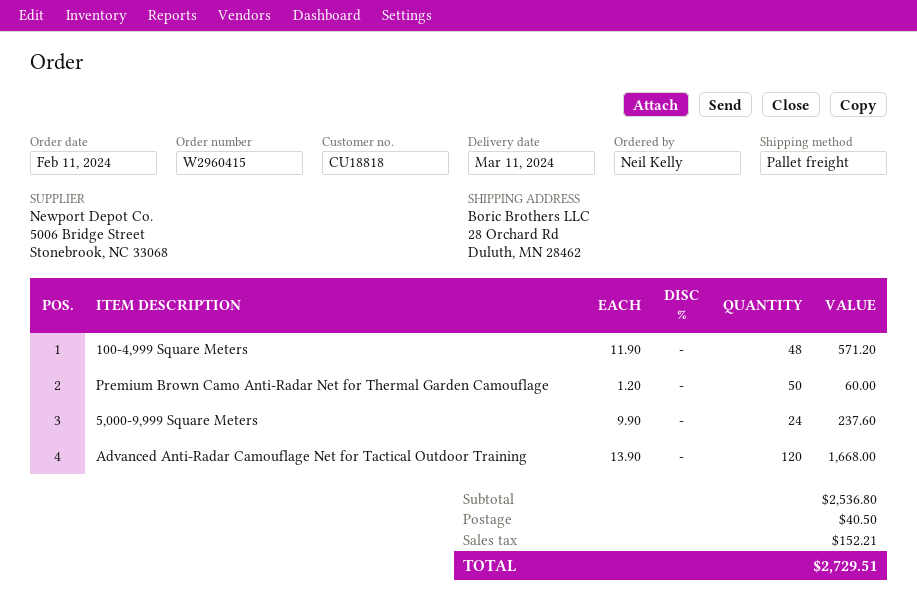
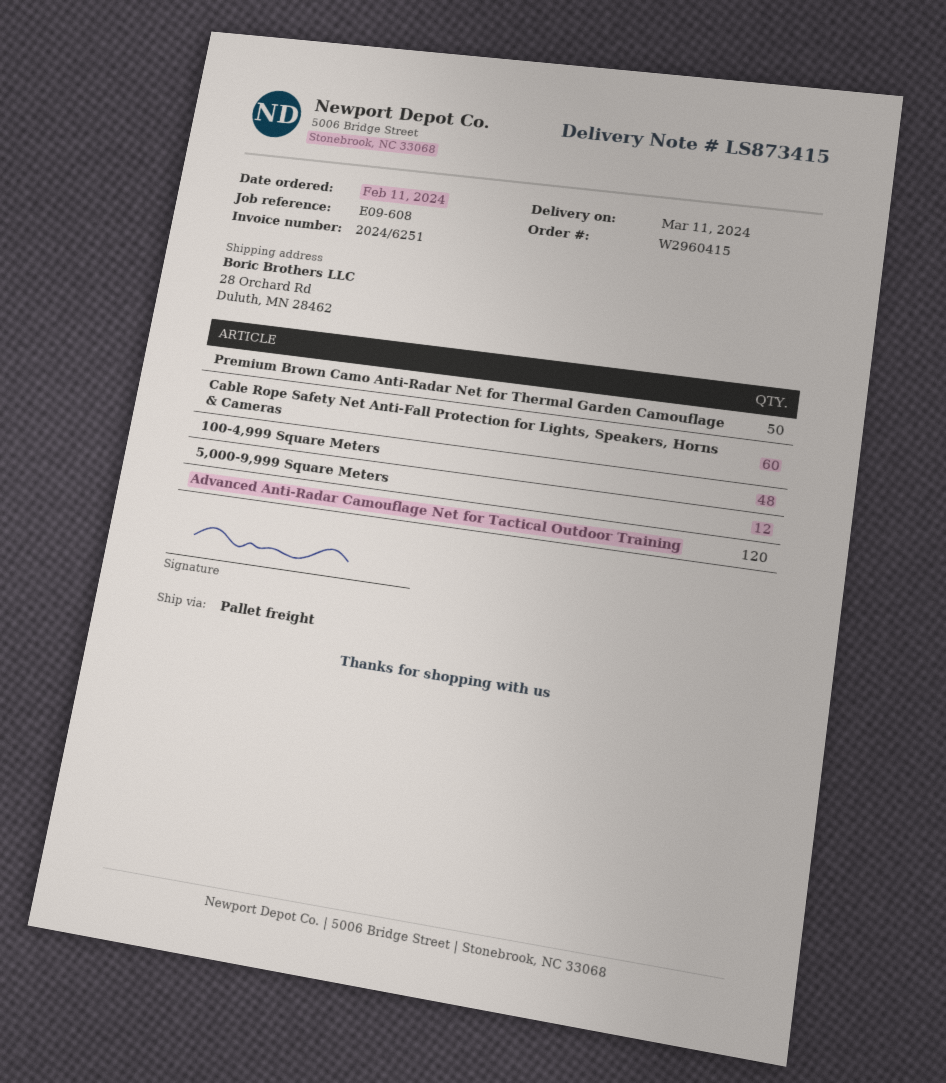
5,000-9,999 Square Meters: 24 -> 12
Cable Rope Safety Net Anti-Fall Protection for Lights, Speakers, Horns & Cameras: none -> 60

